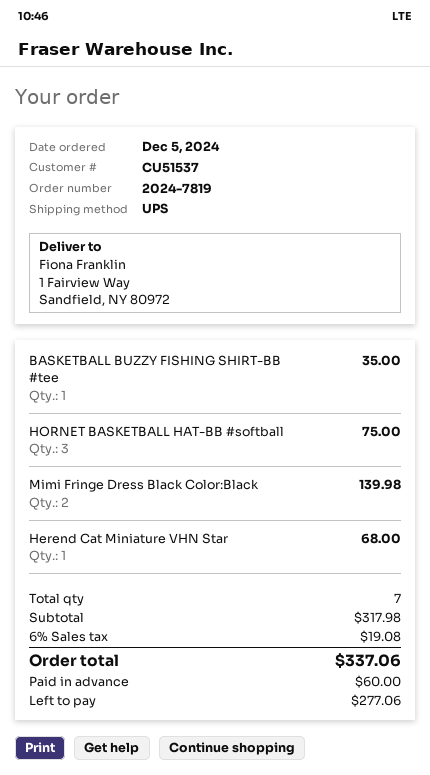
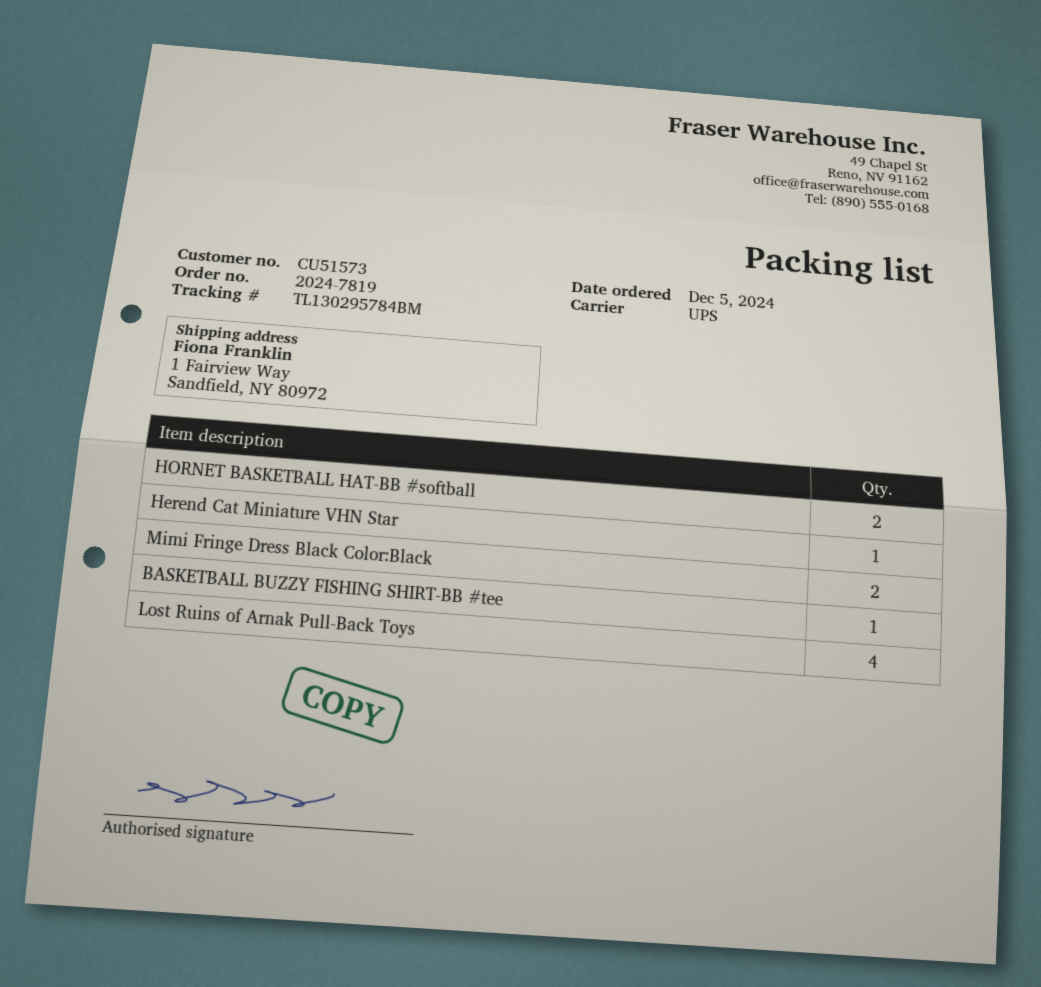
customer number: CU51537 -> CU51573
HORNET BASKETBALL HAT-BB #softball: 3 -> 2
Lost Ruins of Arnak Pull-Back Toys: none -> 4

